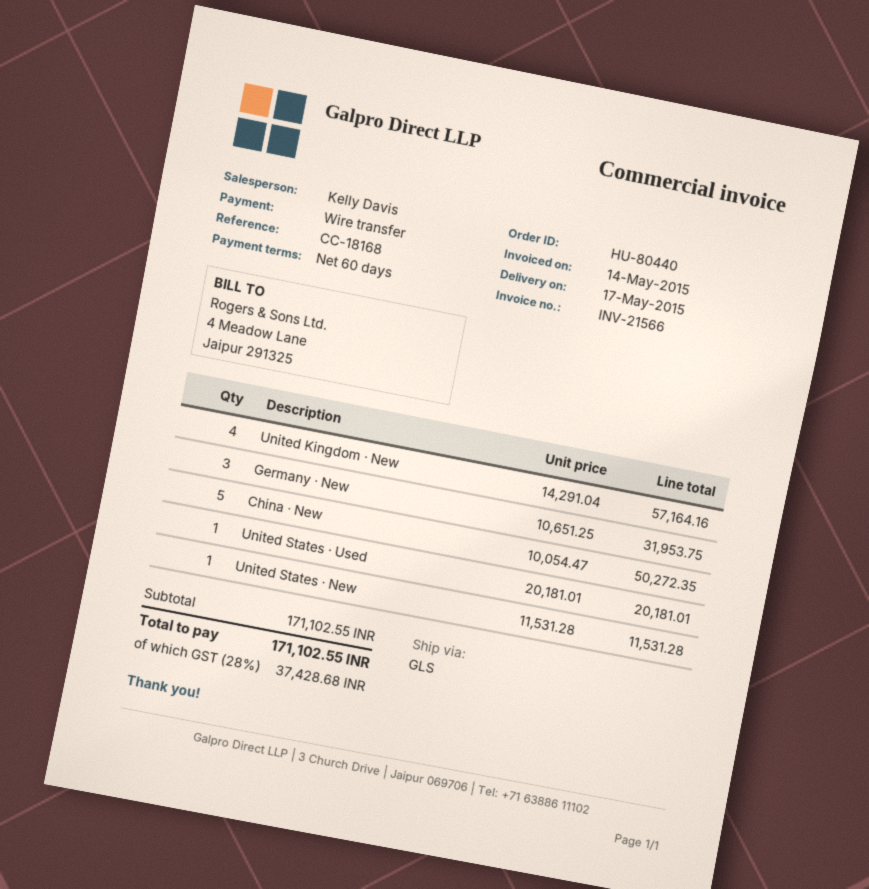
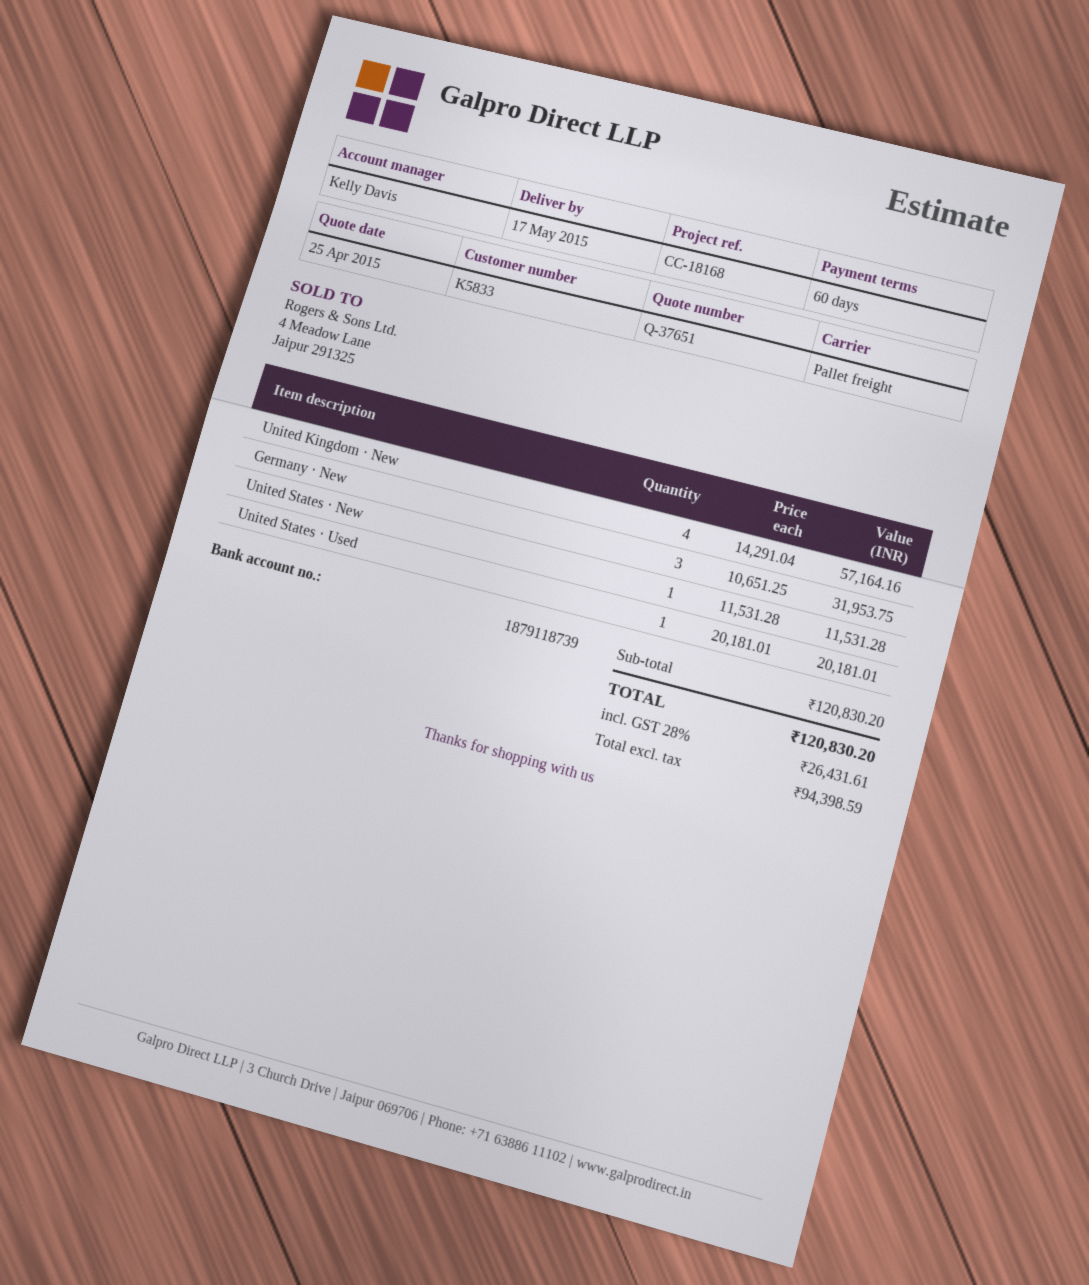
shipping method: GLS -> pallet freight
China · New: 5 x 10054.47 = 50272.35 -> none
subtotal: 171102.55 -> 120830.20
tax: 28% = 37428.68 -> 28% = 26431.61
total: 171102.55 -> 120830.20

